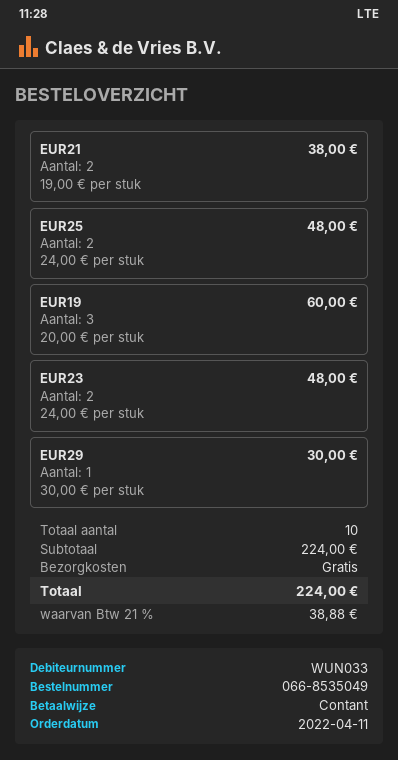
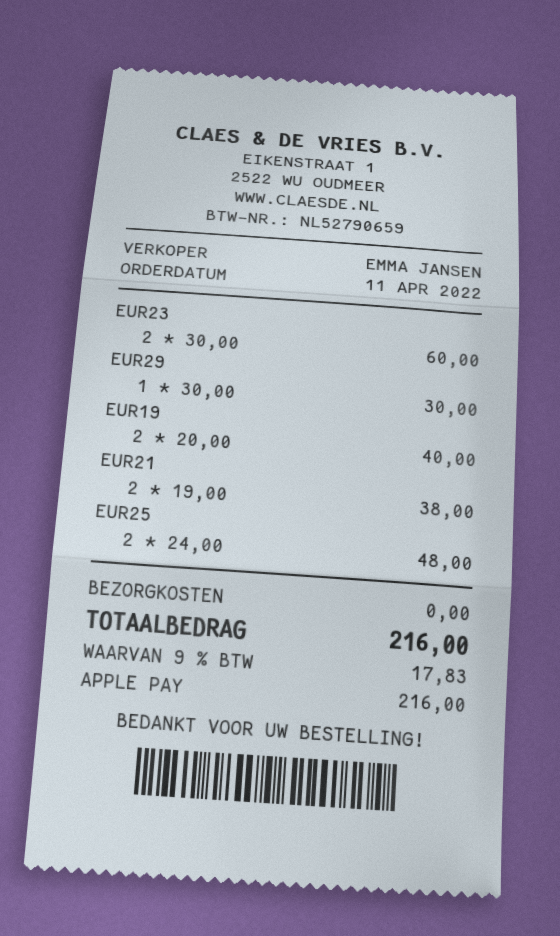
payment method: cash -> Apple Pay
EUR19: 3 x 20.00 = 60.00 -> 2 x 20.00 = 40.00
EUR23: 2 x 24.00 = 48.00 -> 2 x 30.00 = 60.00
tax: 21% = 38.88 -> 9% = 17.83
total: 224.00 -> 216.00

